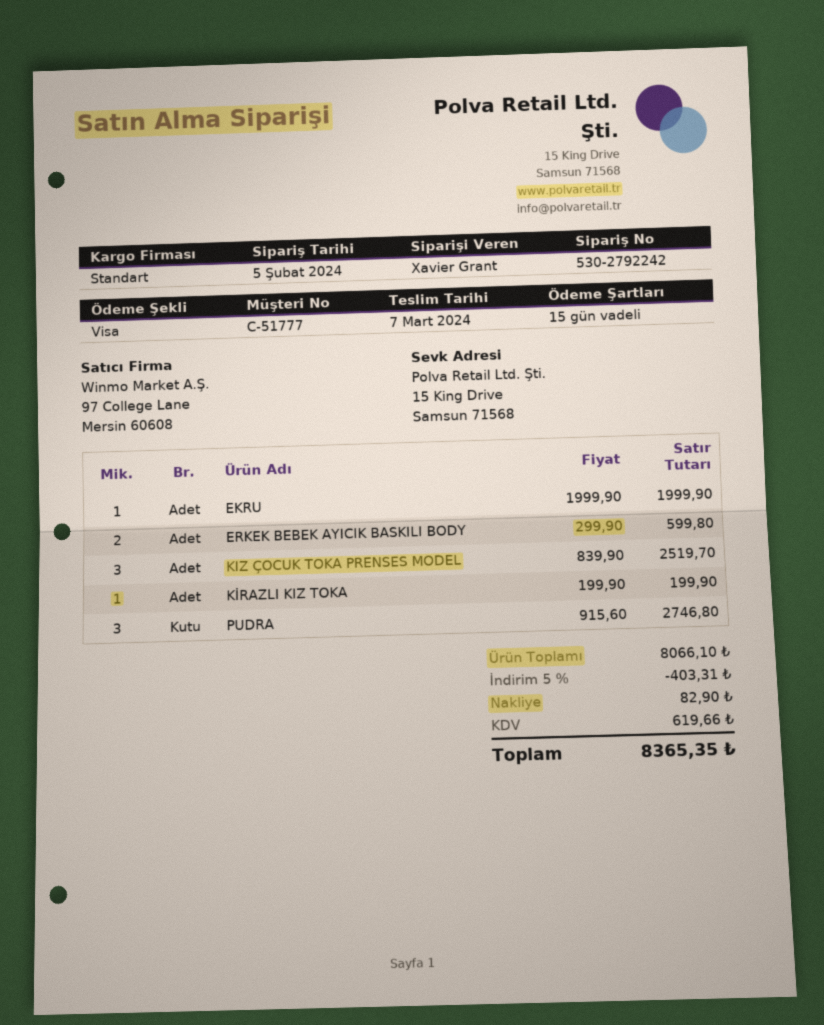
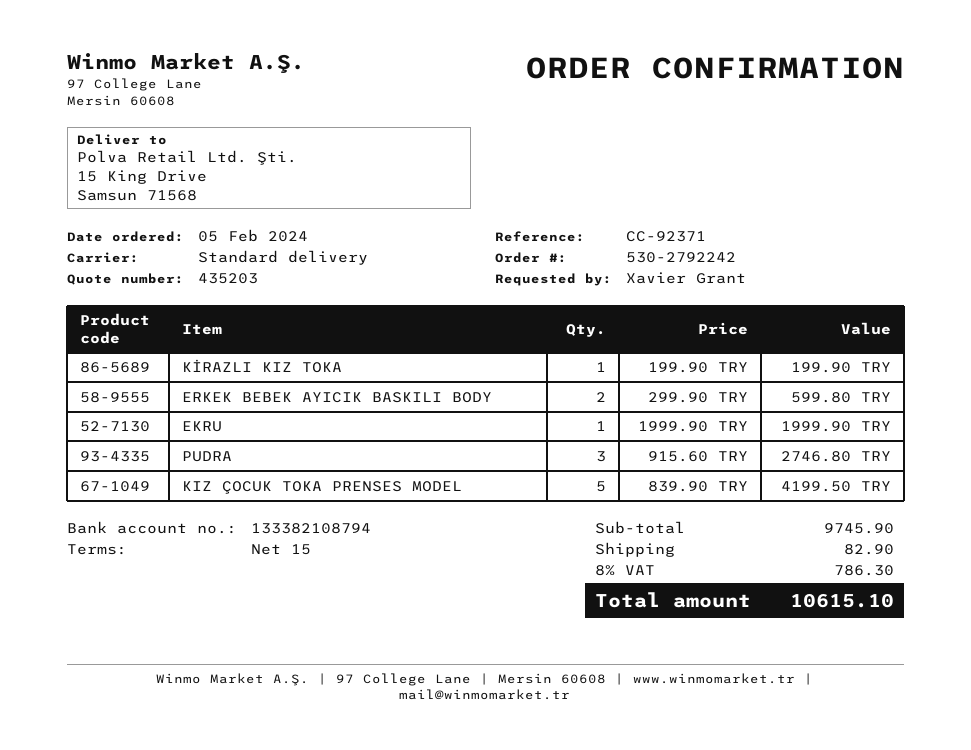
KIZ ÇOCUK TOKA PRENSES MODEL: 3 x 839.90 = 2519.70 -> 5 x 839.90 = 4199.50
subtotal: 8066.10 -> 9745.90
discount: 5% = 403.31 -> none
tax: 619.66 -> 786.30
total: 8365.35 -> 10615.10

